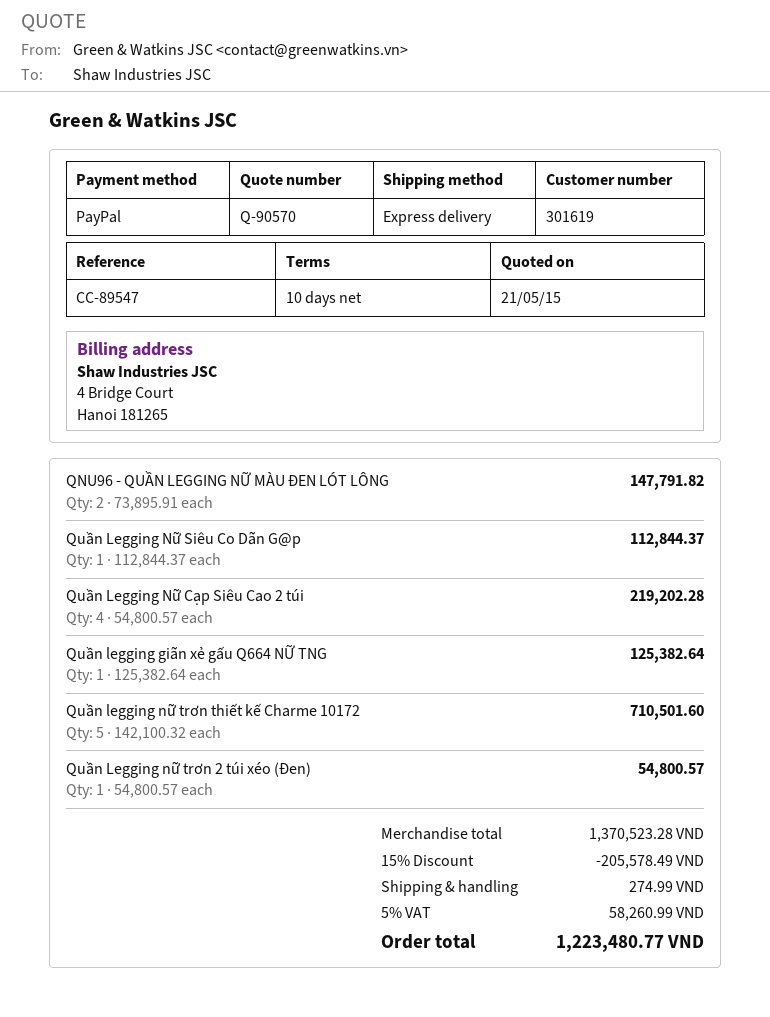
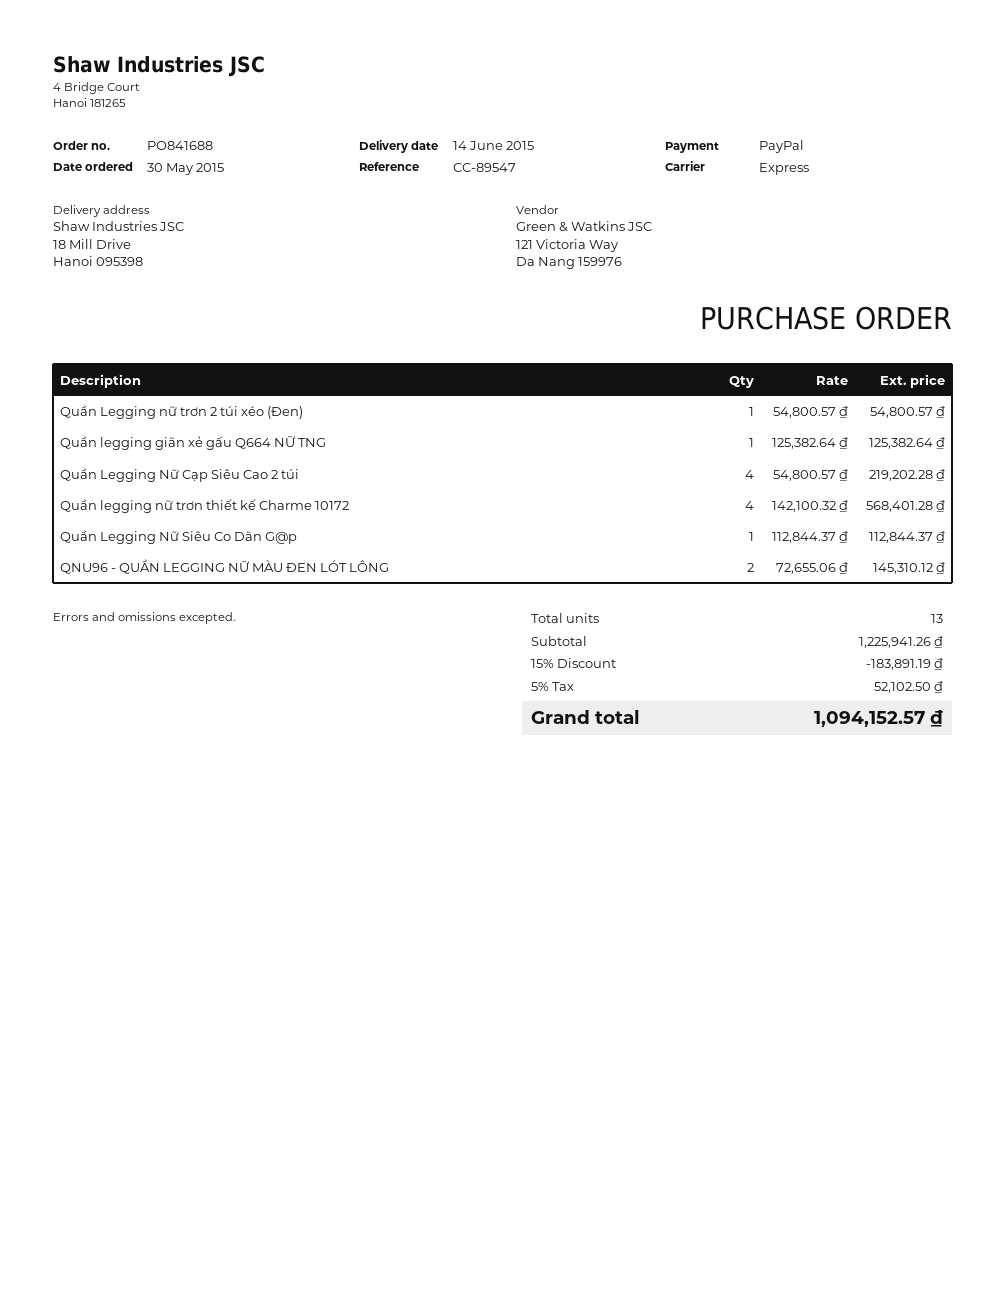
QNU96 - QUẦN LEGGING NỮ MÀU ĐEN LÓT LÔNG: 2 x 73895.91 = 147791.82 -> 2 x 72655.06 = 145310.12
Quần legging nữ trơn thiết kế Charme 10172: 5 x 142100.32 = 710501.60 -> 4 x 142100.32 = 568401.28
subtotal: 1370523.28 -> 1225941.26
discount: 15% = 205578.49 -> 15% = 183891.19
shipping: 274.99 -> none
tax: 5% = 58260.99 -> 5% = 52102.50
total: 1223480.77 -> 1094152.57

